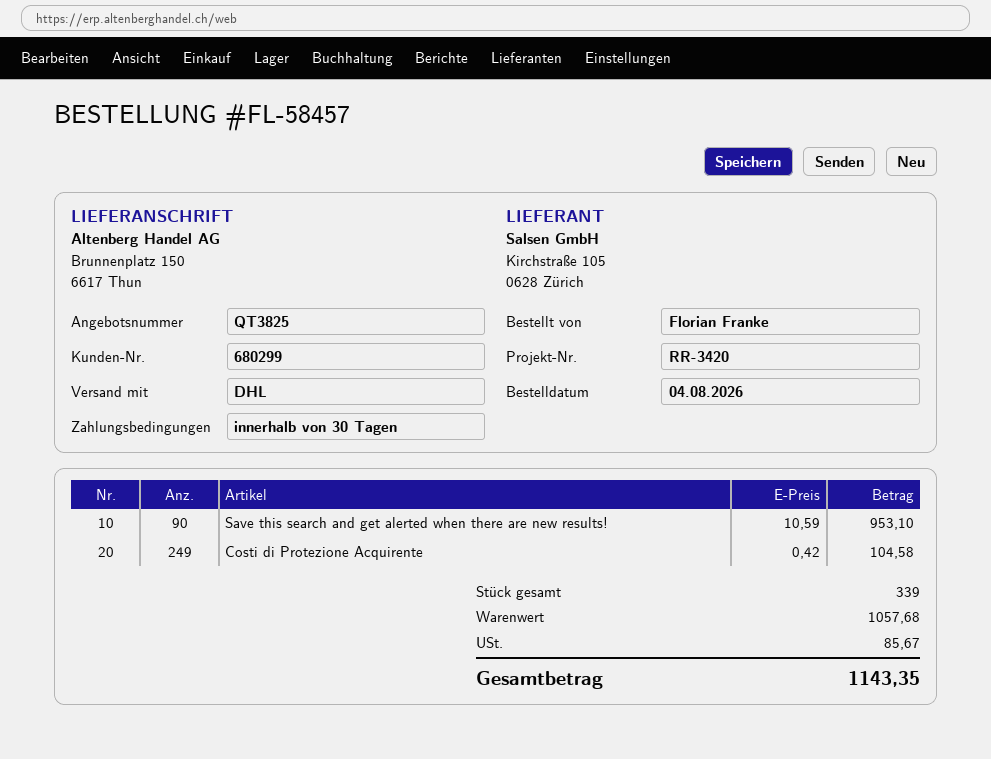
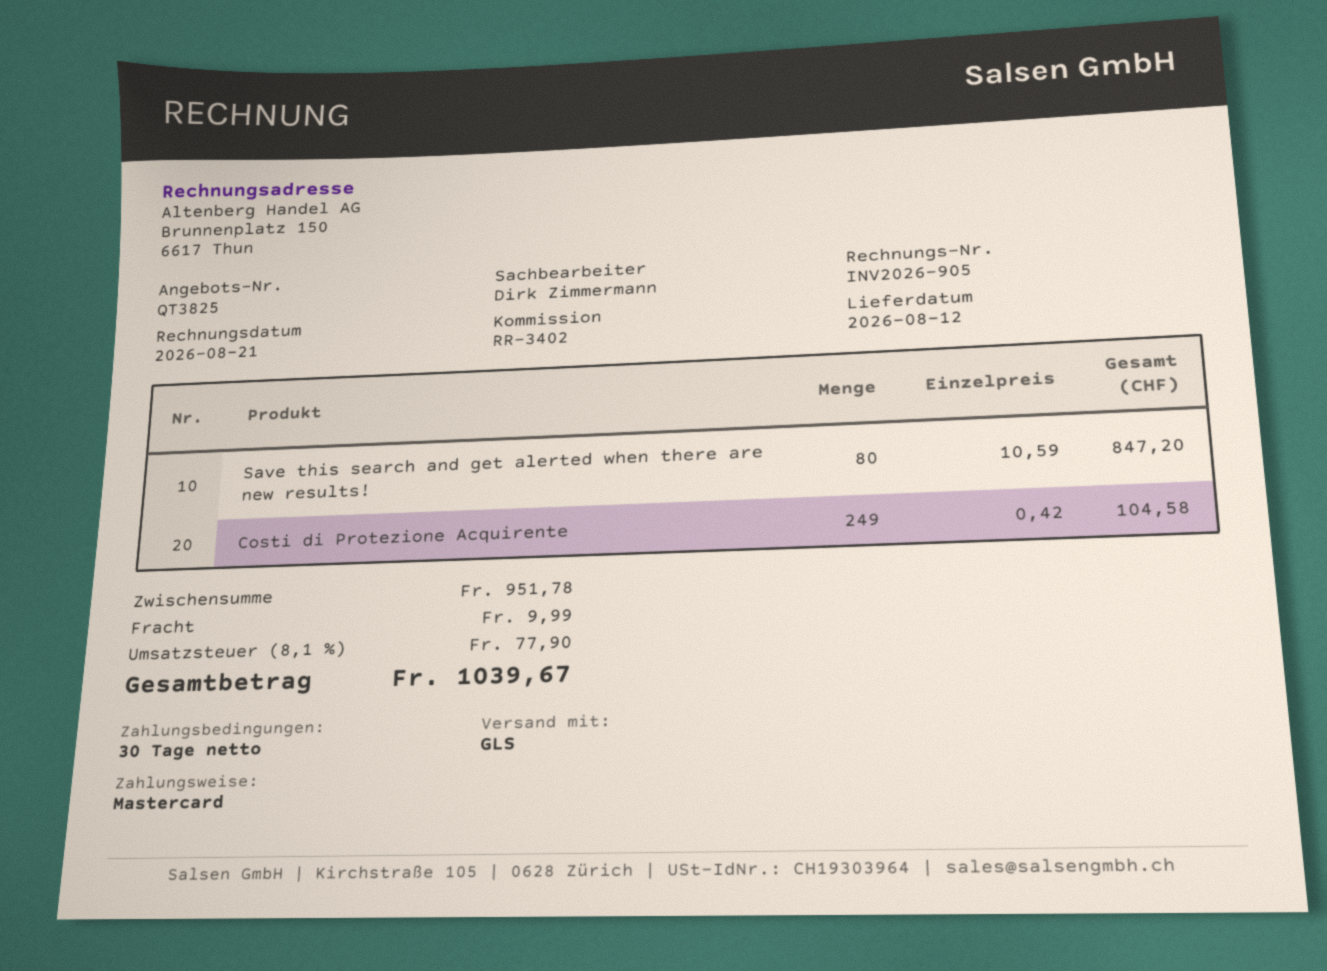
reference: RR-3420 -> RR-3402
shipping method: DHL -> GLS
Save this search and get alerted when there are new results!: 90 x 10.59 = 953.10 -> 80 x 10.59 = 847.20
subtotal: 1057.68 -> 951.78
shipping: none -> 9.99
tax: 85.67 -> 77.90
total: 1143.35 -> 1039.67

